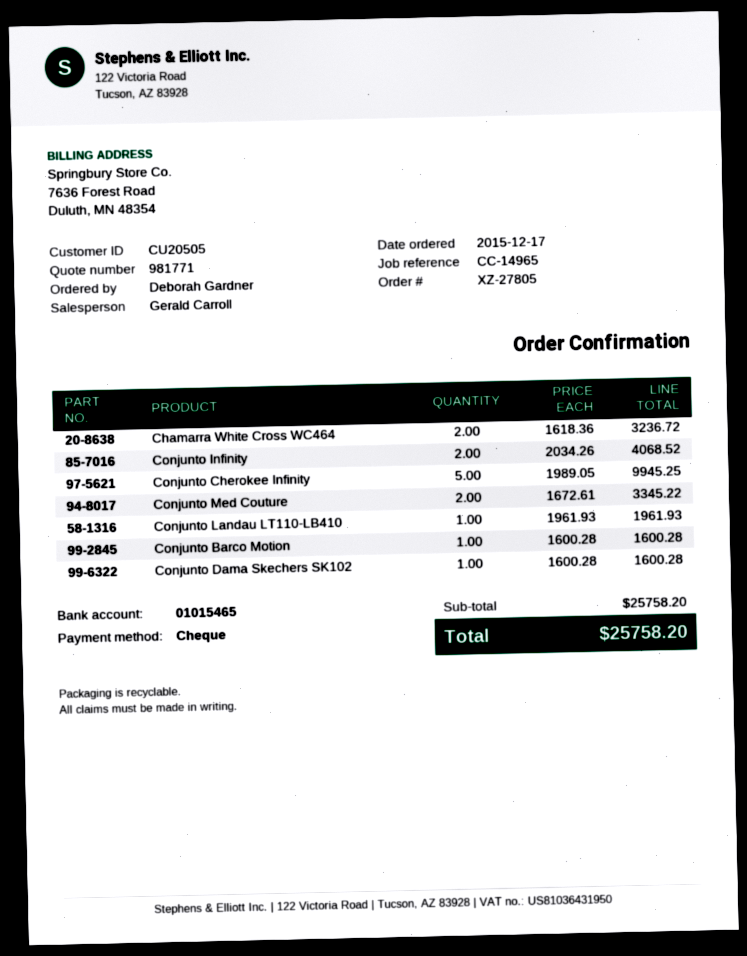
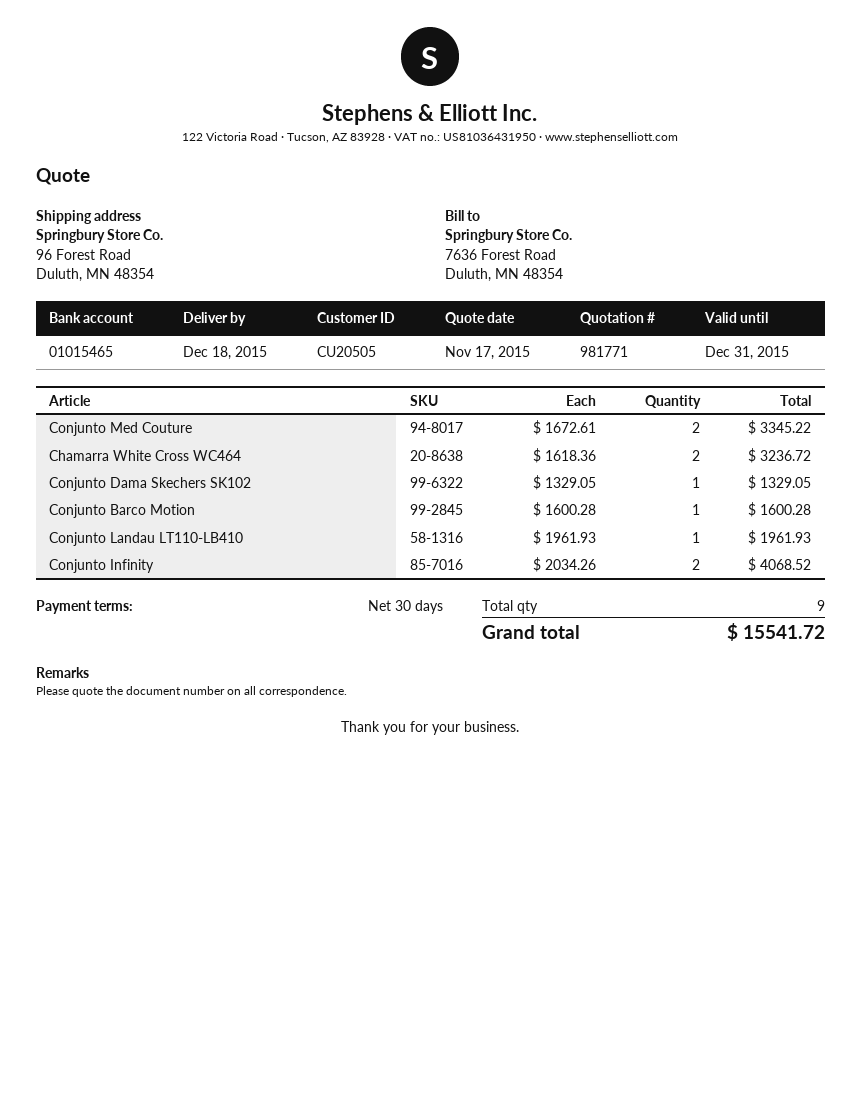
Conjunto Cherokee Infinity: 5 x 1989.05 = 9945.25 -> none
Conjunto Dama Skechers SK102: 1 x 1600.28 = 1600.28 -> 1 x 1329.05 = 1329.05
total: 25758.20 -> 15541.72

